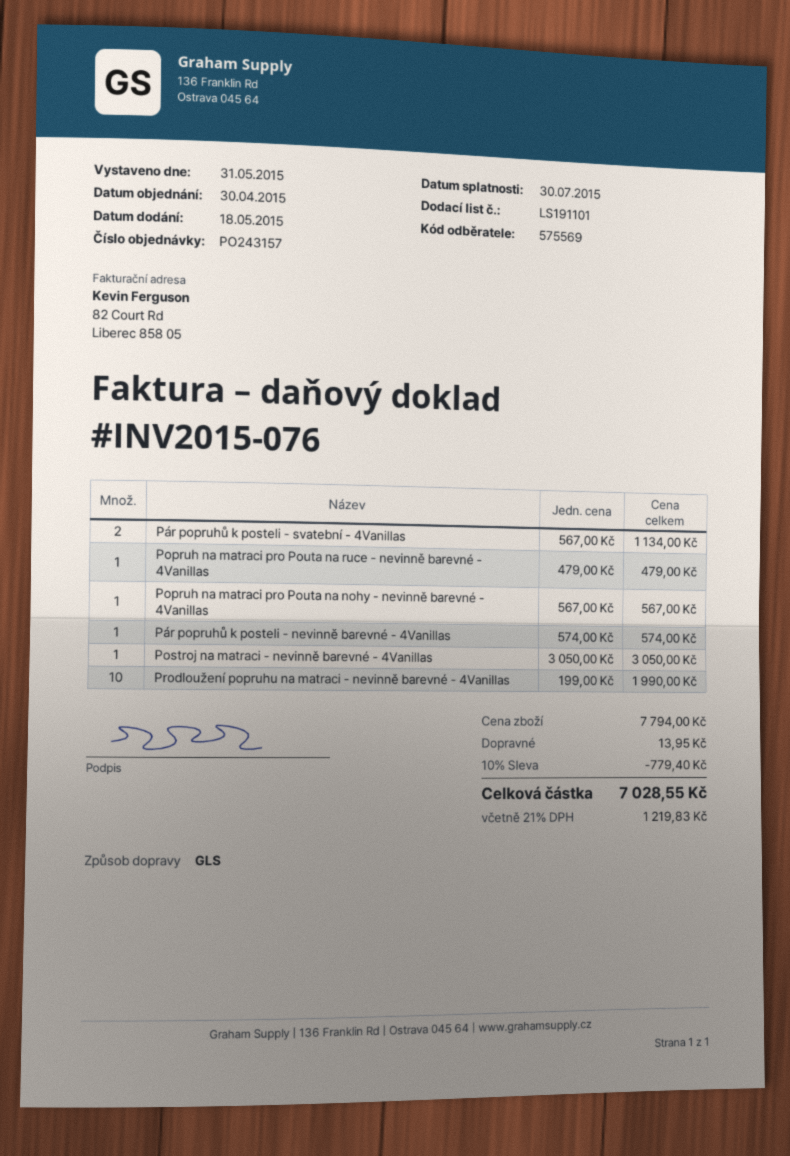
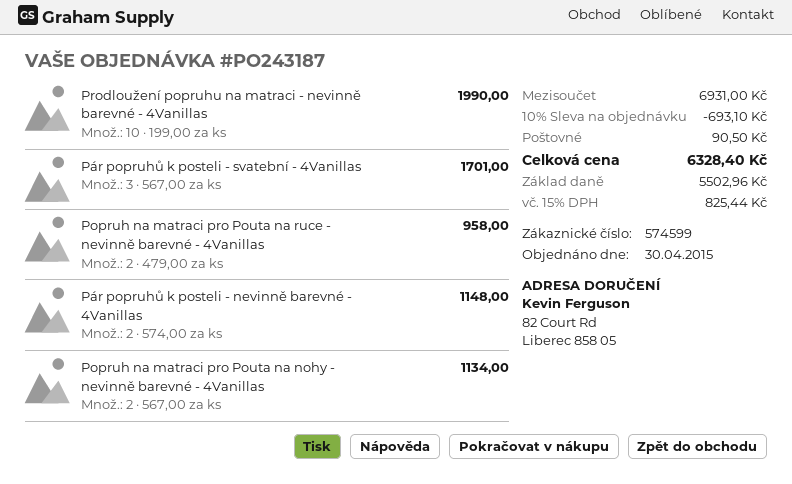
order number: PO243157 -> PO243187
customer number: 575569 -> 574599
Pár popruhů k posteli - svatební - 4Vanillas: 2 x 567.00 = 1134.00 -> 3 x 567.00 = 1701.00
Popruh na matraci pro Pouta na ruce - nevinně barevné - 4Vanillas: 1 x 479.00 = 479.00 -> 2 x 479.00 = 958.00
Popruh na matraci pro Pouta na nohy - nevinně barevné - 4Vanillas: 1 x 567.00 = 567.00 -> 2 x 567.00 = 1134.00
Pár popruhů k posteli - nevinně barevné - 4Vanillas: 1 x 574.00 = 574.00 -> 2 x 574.00 = 1148.00
Postroj na matraci - nevinně barevné - 4Vanillas: 1 x 3050.00 = 3050.00 -> none
subtotal: 7794.00 -> 6931.00
discount: 10% = 779.40 -> 10% = 693.10
shipping: 13.95 -> 90.50
tax: 21% = 1219.83 -> 15% = 825.44
total: 7028.55 -> 6328.40

